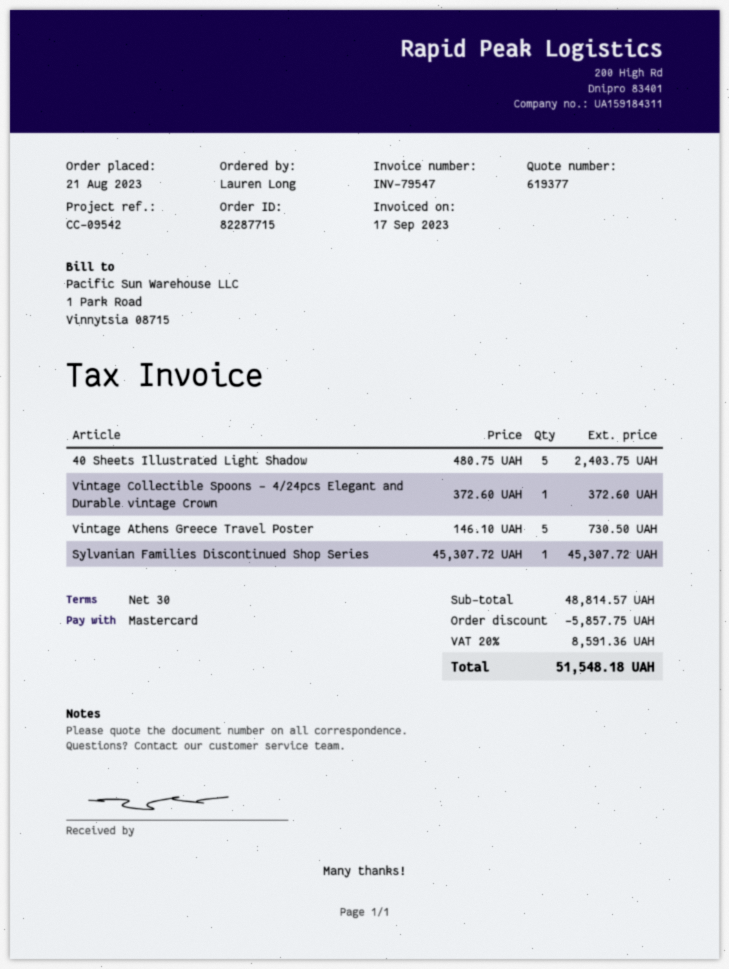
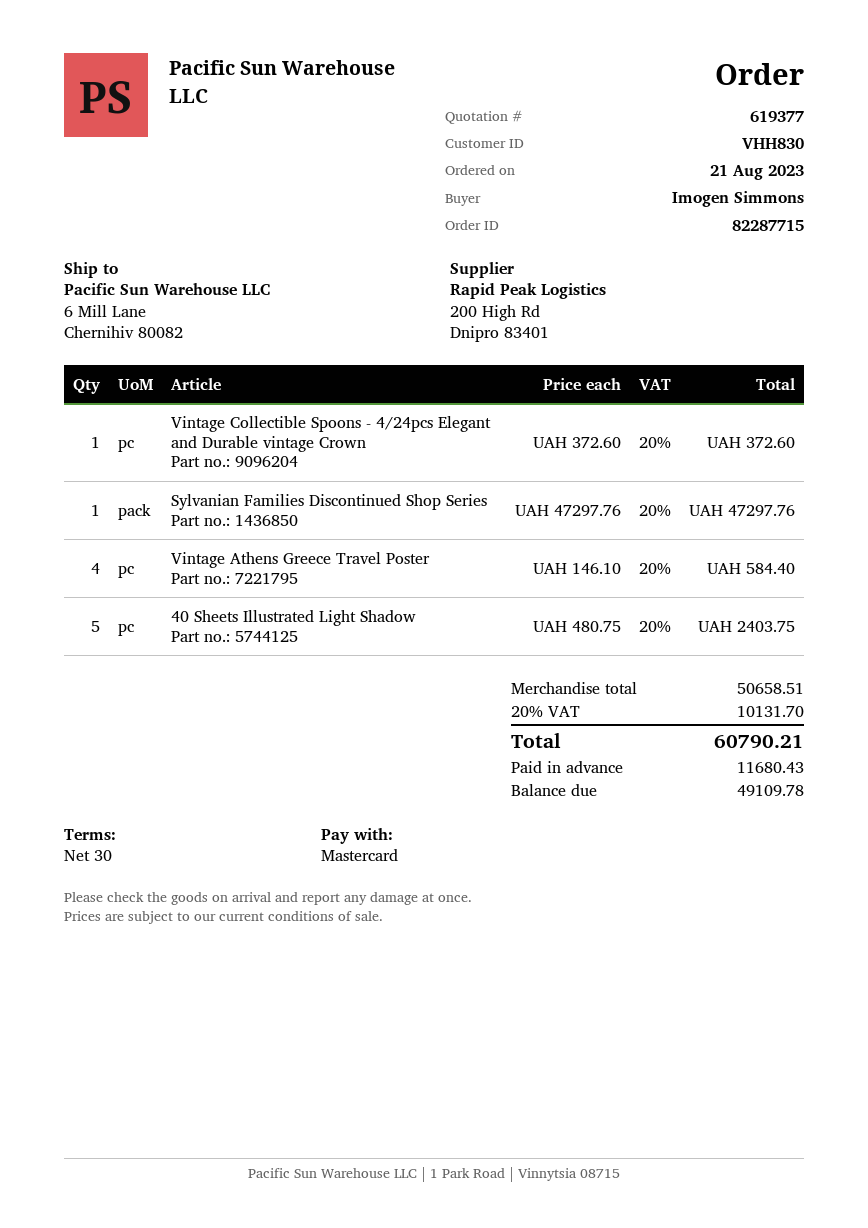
ordered by: Lauren Long -> Imogen Simmons
Vintage Athens Greece Travel Poster: 5 x 146.10 = 730.50 -> 4 x 146.10 = 584.40
Sylvanian Families Discontinued Shop Series: 1 x 45307.72 = 45307.72 -> 1 x 47297.76 = 47297.76
subtotal: 48814.57 -> 50658.51
discount: 5857.75 -> none
tax: 20% = 8591.36 -> 20% = 10131.70
total: 51548.18 -> 60790.21

